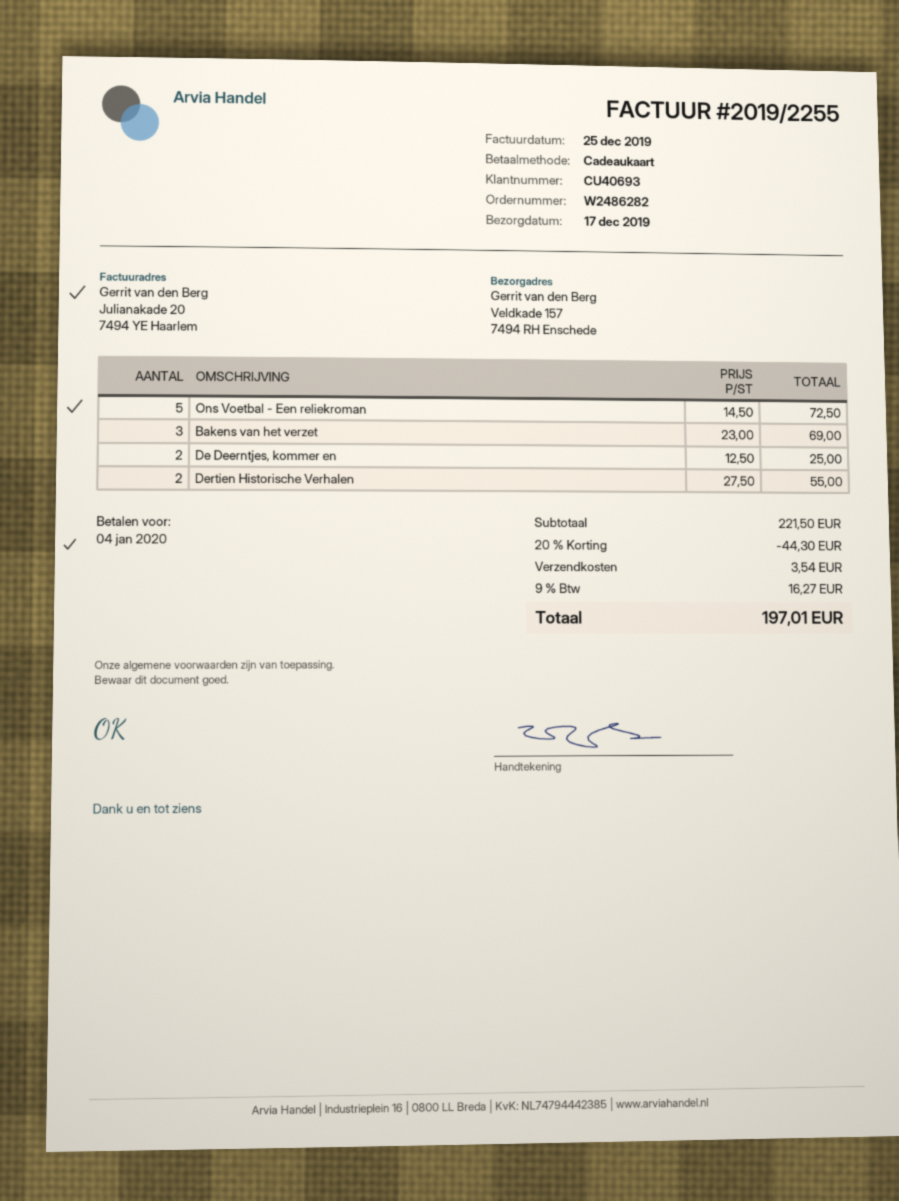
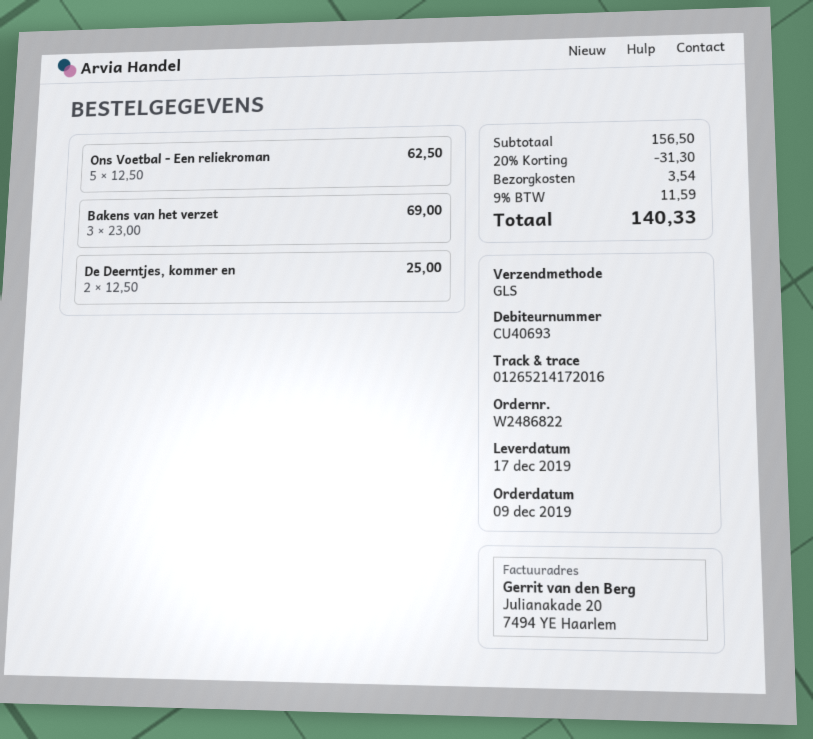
order number: W2486282 -> W2486822
Ons Voetbal - Een reliekroman: 5 x 14.50 = 72.50 -> 5 x 12.50 = 62.50
Dertien Historische Verhalen: 2 x 27.50 = 55.00 -> none
subtotal: 221.50 -> 156.50
discount: 20% = 44.30 -> 20% = 31.30
tax: 9% = 16.27 -> 9% = 11.59
total: 197.01 -> 140.33

